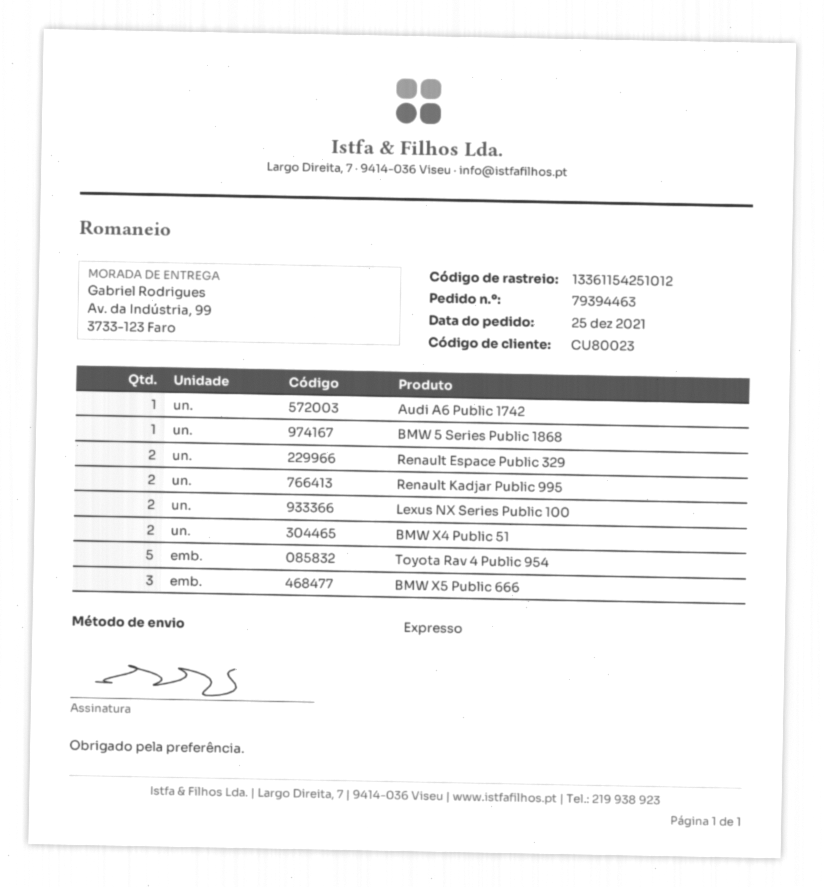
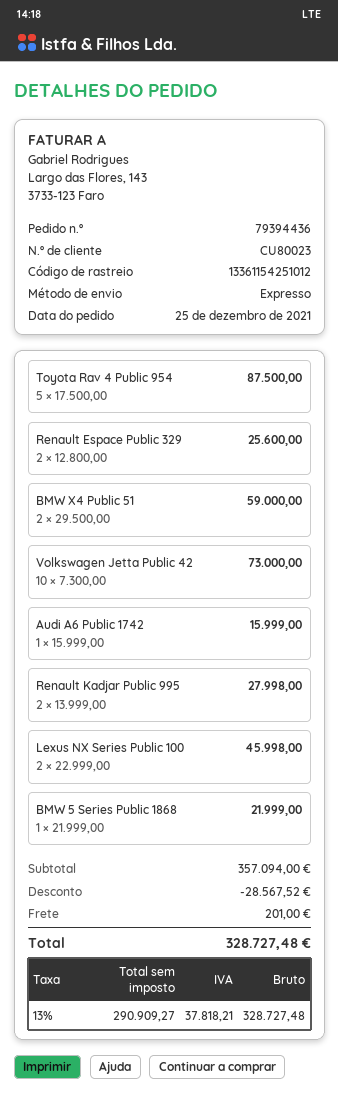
order number: 79394463 -> 79394436
BMW X5 Public 666: 3 -> none
Volkswagen Jetta Public 42: none -> 10

